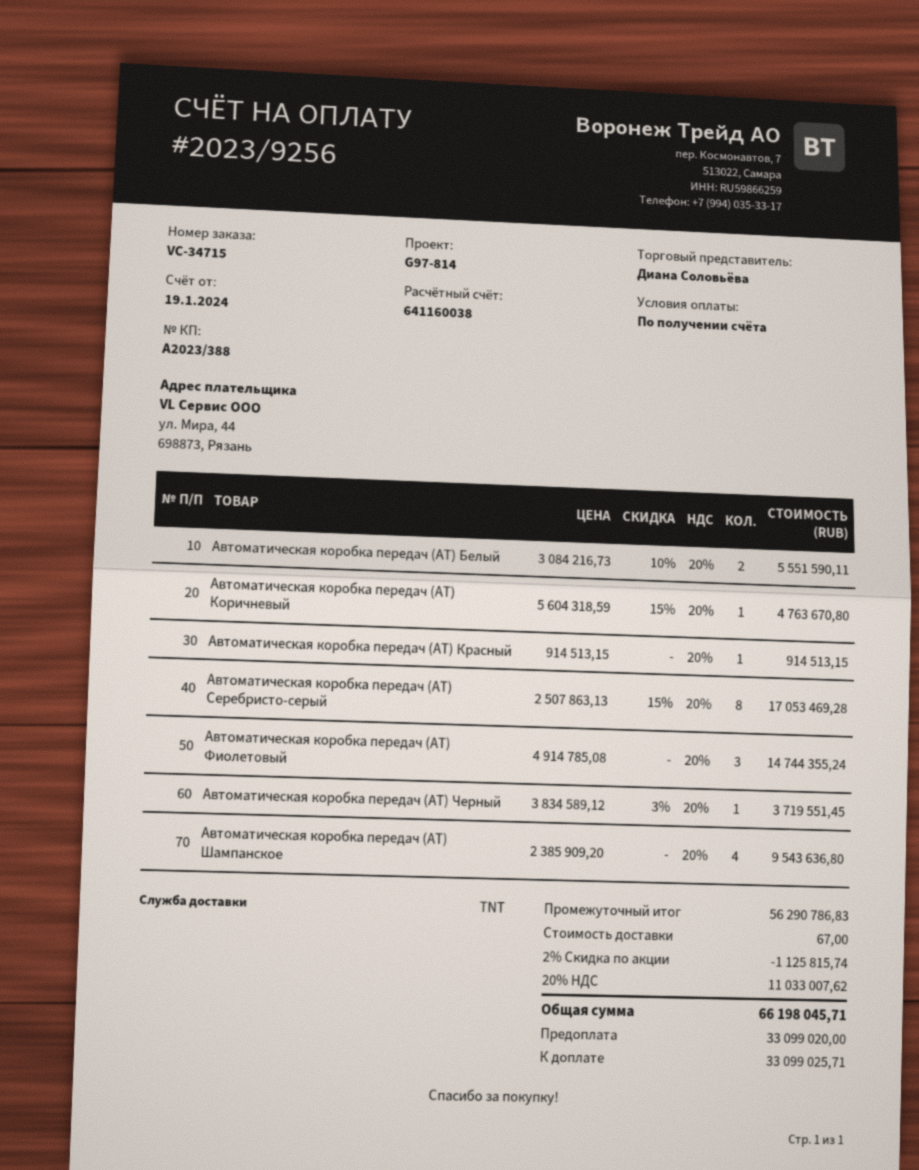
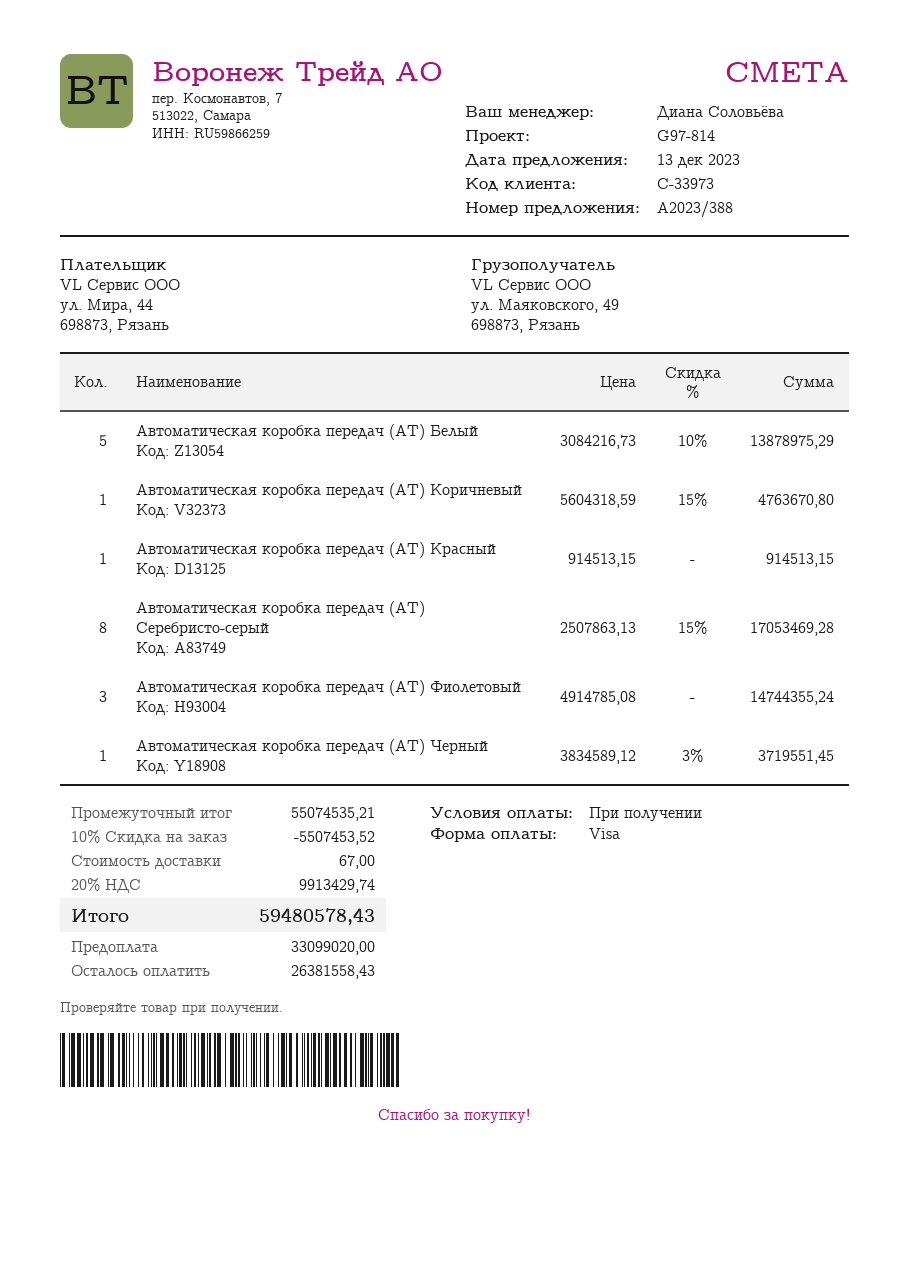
Автоматическая коробка передач (АТ) Белый: 2 x 3084216.73 - 10% = 5551590.11 -> 5 x 3084216.73 - 10% = 13878975.29
Автоматическая коробка передач (АТ) Шампанское: 4 x 2385909.20 = 9543636.80 -> none
subtotal: 56290786.83 -> 55074535.21
discount: 2% = 1125815.74 -> 10% = 5507453.52
tax: 20% = 11033007.62 -> 20% = 9913429.74
total: 66198045.71 -> 59480578.43
balance: 33099025.71 -> 26381558.43

